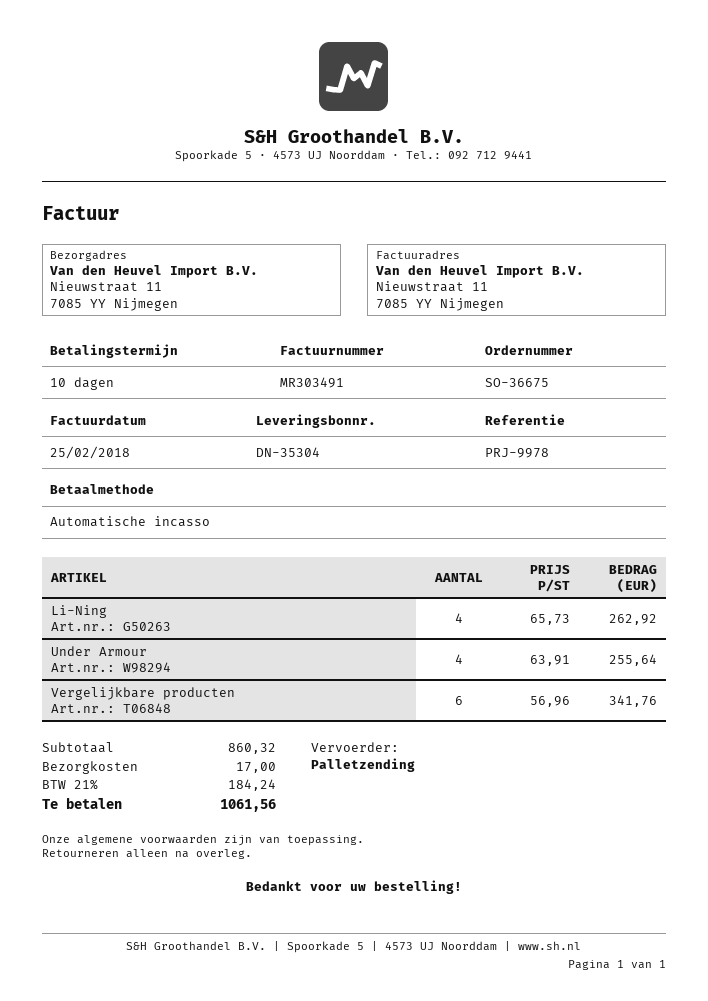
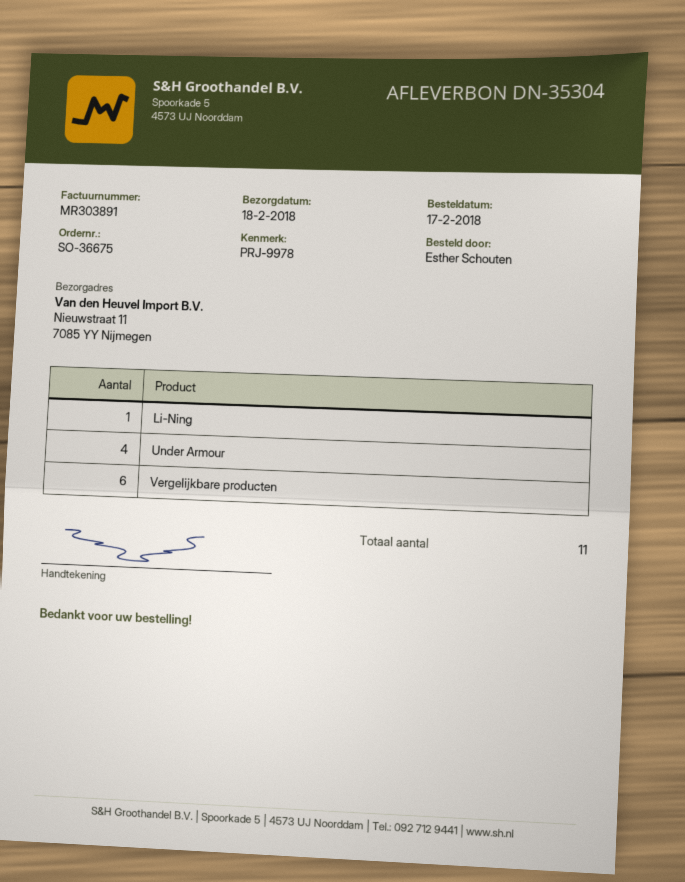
invoice number: MR303491 -> MR303891
Li-Ning: 4 -> 1

